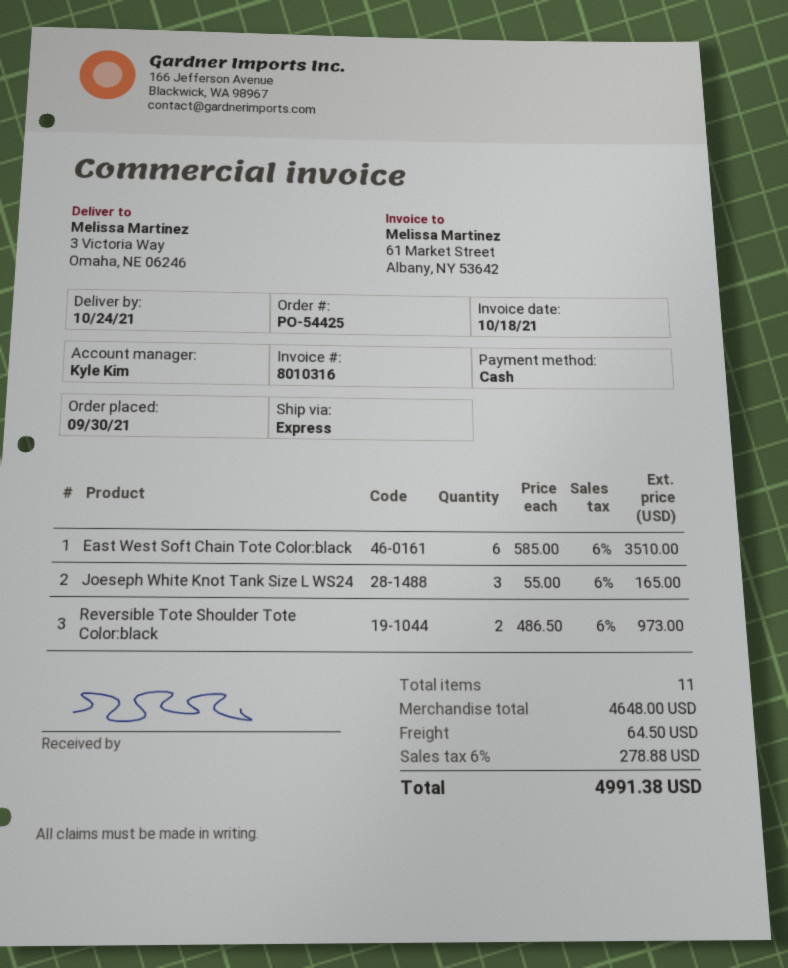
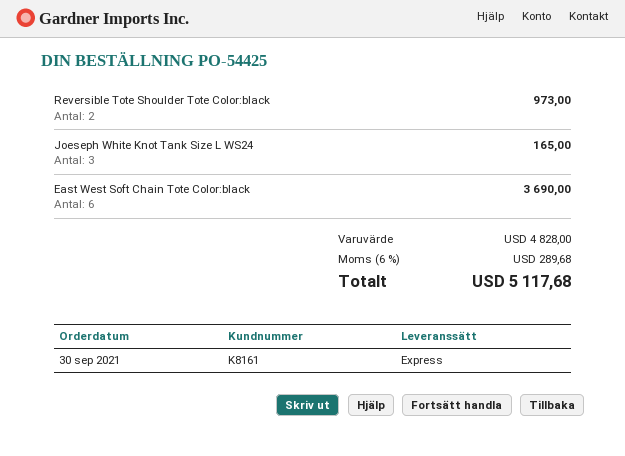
East West Soft Chain Tote Color:black: 6 for 3510.00 -> 6 for 3690.00
subtotal: 4648.00 -> 4828.00
shipping: 64.50 -> none
tax: 6% = 278.88 -> 6% = 289.68
total: 4991.38 -> 5117.68

